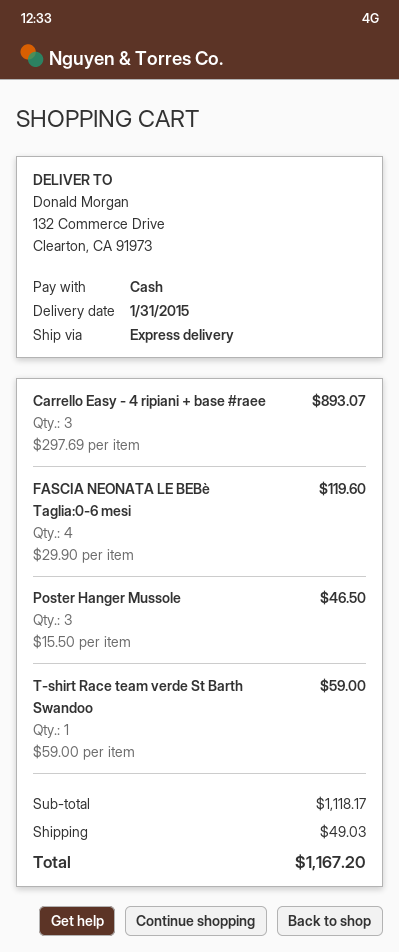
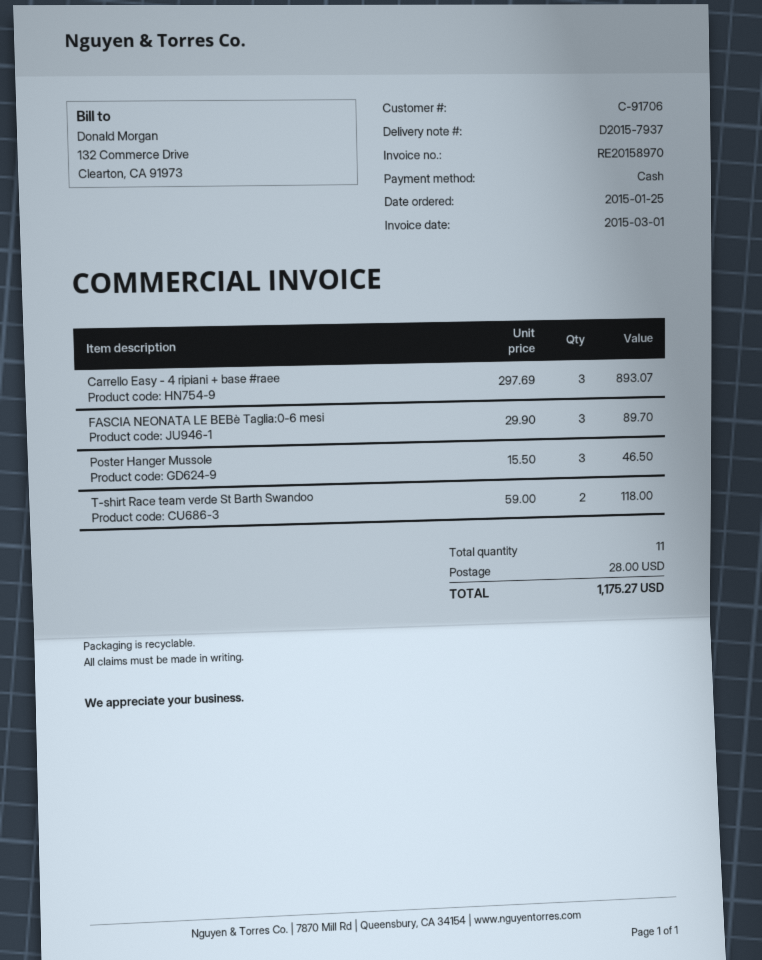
FASCIA NEONATA LE BEBè Taglia:0-6 mesi: 4 x 29.90 = 119.60 -> 3 x 29.90 = 89.70
T-shirt Race team verde St Barth Swandoo: 1 x 59.00 = 59.00 -> 2 x 59.00 = 118.00
shipping: 49.03 -> 28.00
total: 1167.20 -> 1175.27

